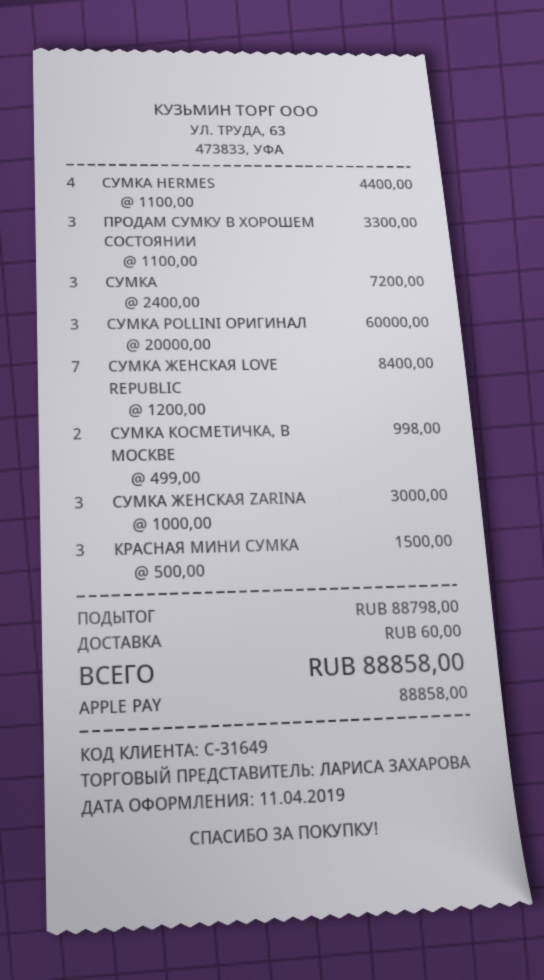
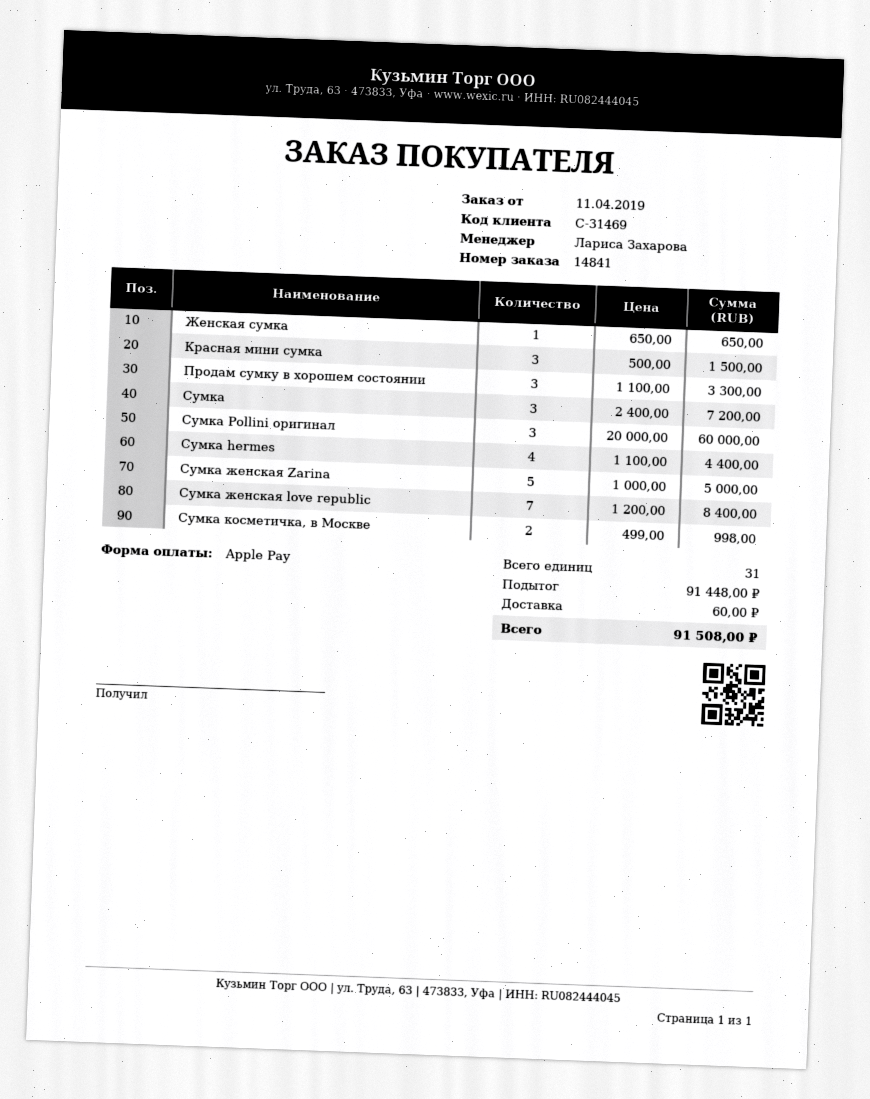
customer number: C-31649 -> C-31469
СУМКА ЖЕНСКАЯ ZARINA: 3 x 1000.00 = 3000.00 -> 5 x 1000.00 = 5000.00
Женская сумка: none -> 1 x 650.00 = 650.00
subtotal: 88798.00 -> 91448.00
total: 88858.00 -> 91508.00

